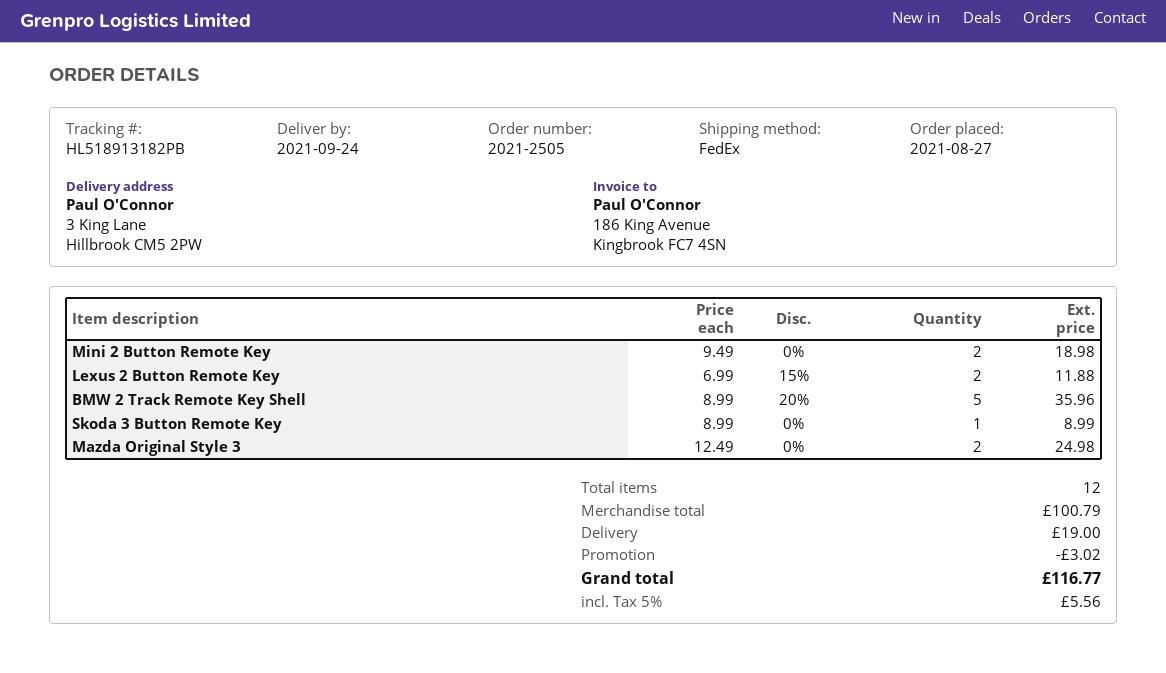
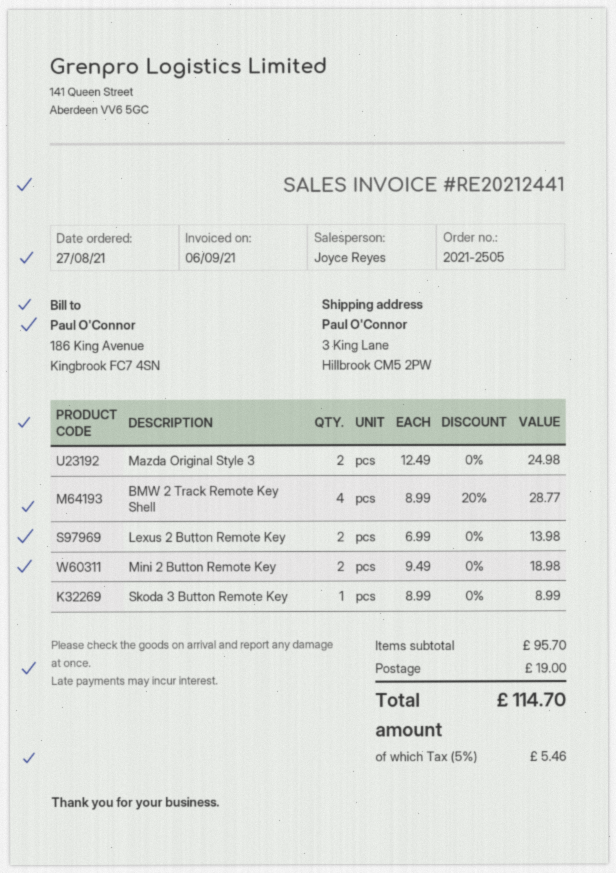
Lexus 2 Button Remote Key: 2 x 6.99 - 15% = 11.88 -> 2 x 6.99 = 13.98
BMW 2 Track Remote Key Shell: 5 x 8.99 - 20% = 35.96 -> 4 x 8.99 - 20% = 28.77
subtotal: 100.79 -> 95.70
discount: 3.02 -> none
tax: 5% = 5.56 -> 5% = 5.46
total: 116.77 -> 114.70

